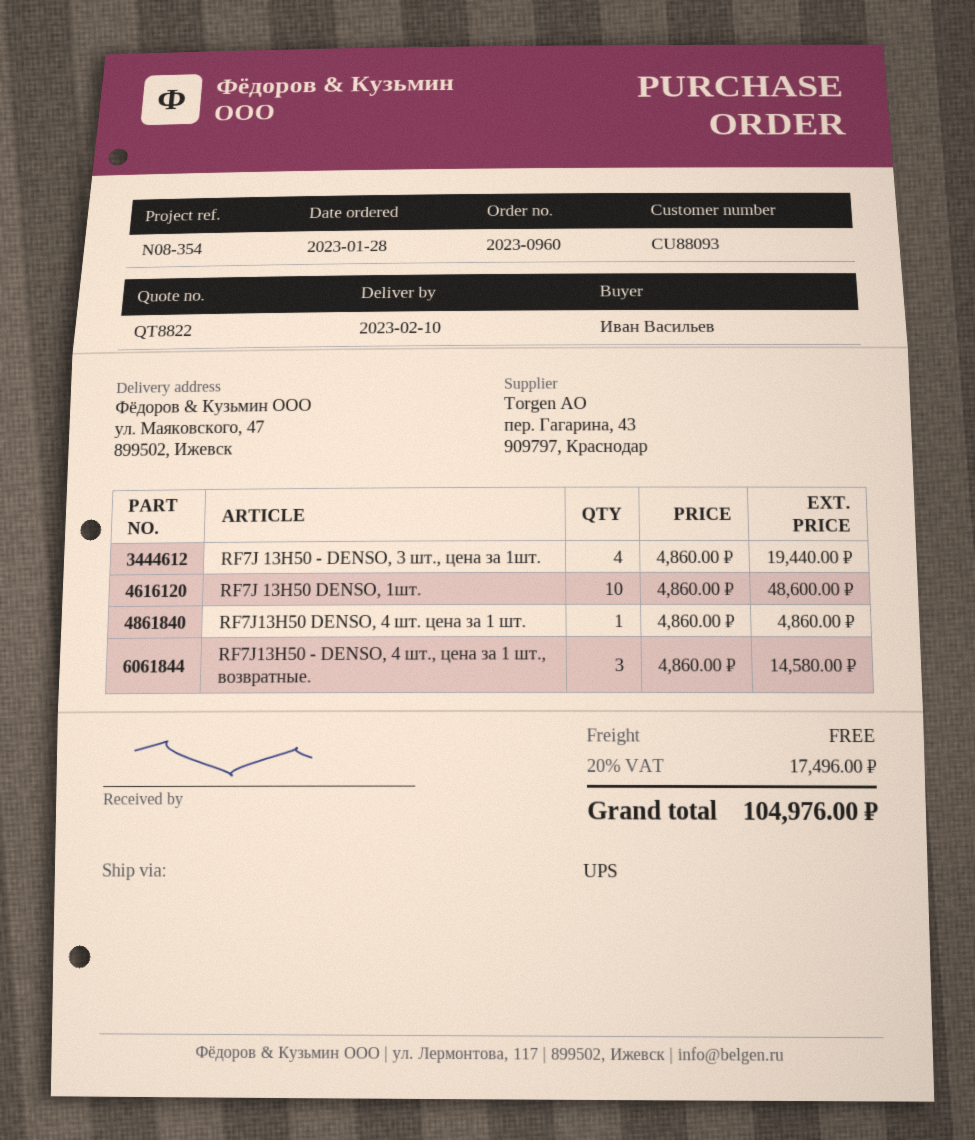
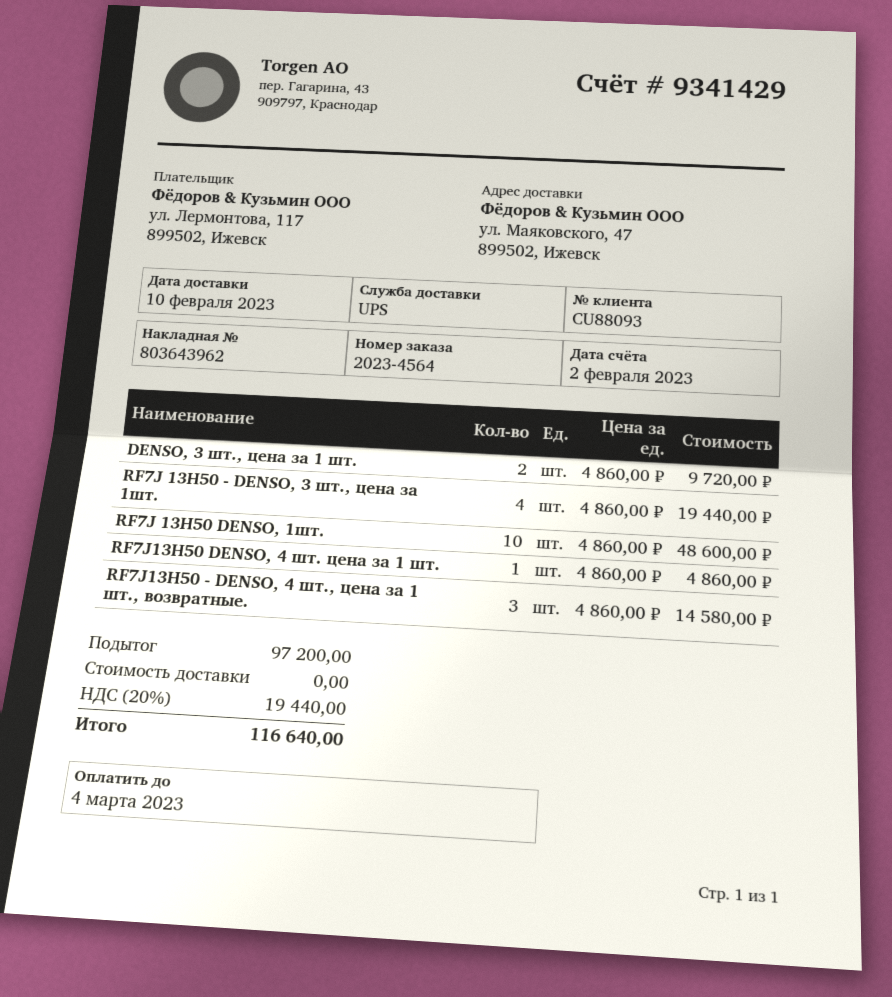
order number: 2023-0960 -> 2023-4564
DENSO, 3 шт., цена за 1 шт.: none -> 2 x 4860.00 = 9720.00
tax: 20% = 17496.00 -> 20% = 19440.00
total: 104976.00 -> 116640.00

